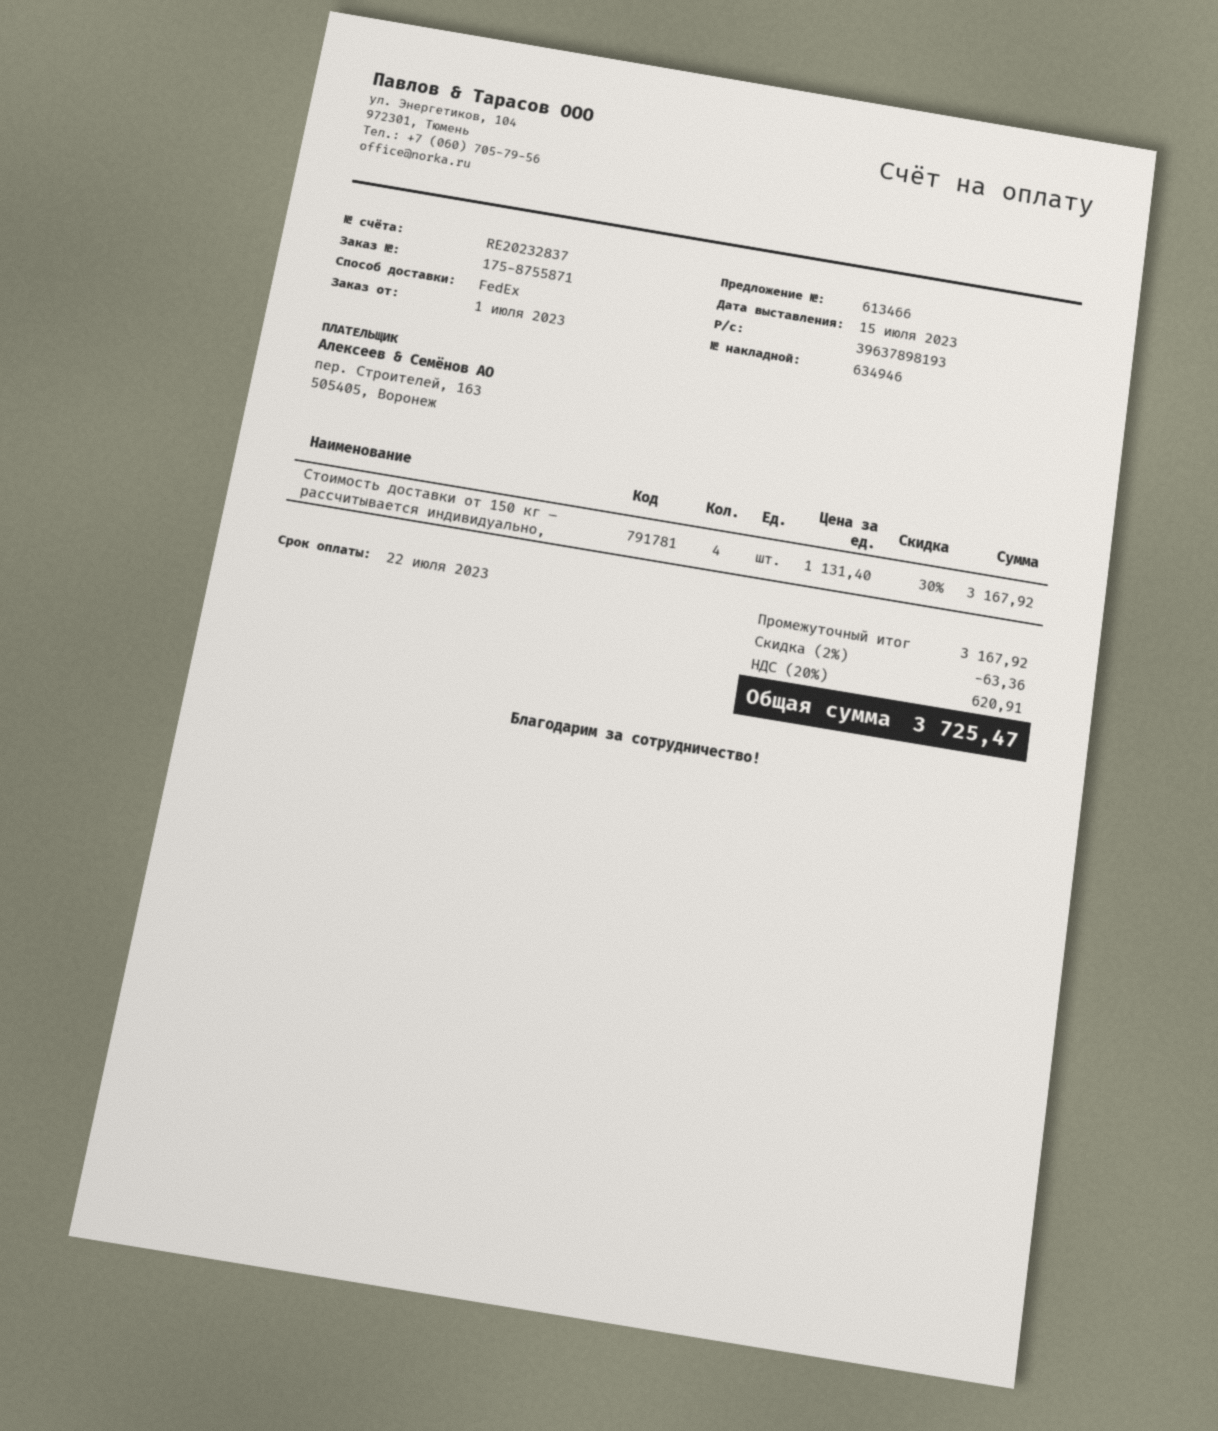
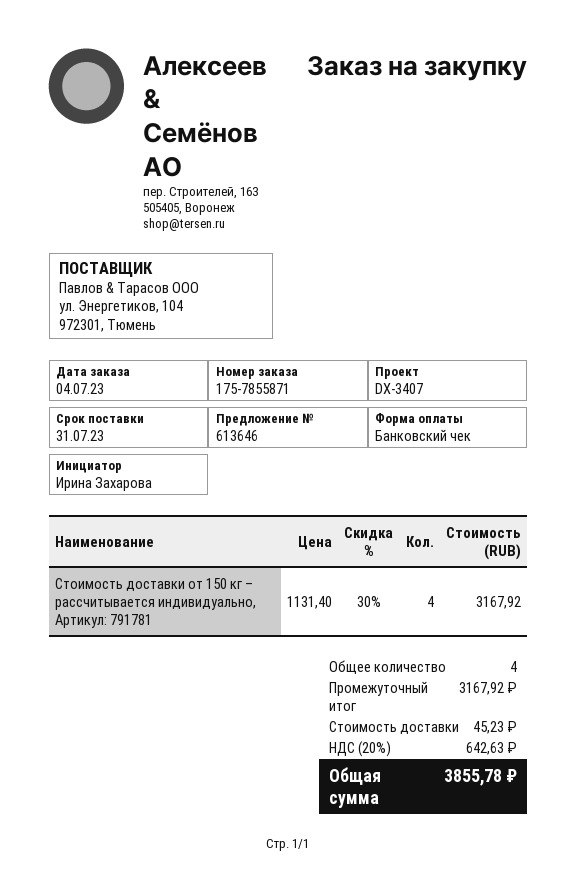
quote number: 613466 -> 613646
order number: 175-8755871 -> 175-7855871
order date: 2023-07-01 -> 2023-07-04
discount: 2% = 63.36 -> none
shipping: none -> 45.23
tax: 20% = 620.91 -> 20% = 642.63
total: 3725.47 -> 3855.78

